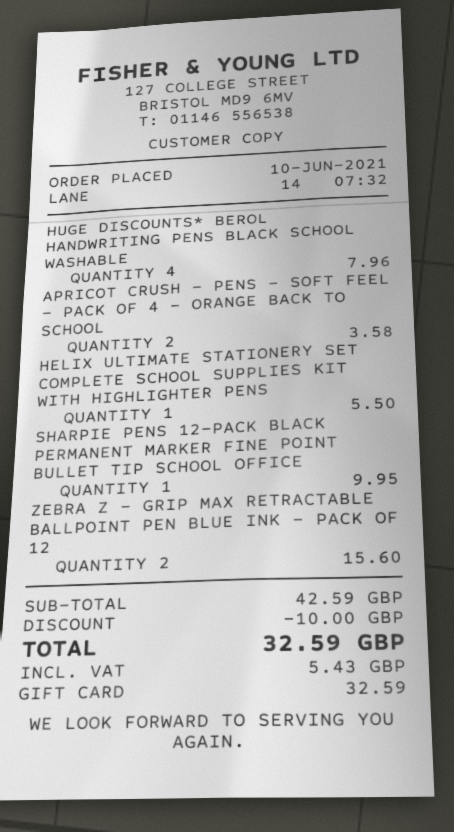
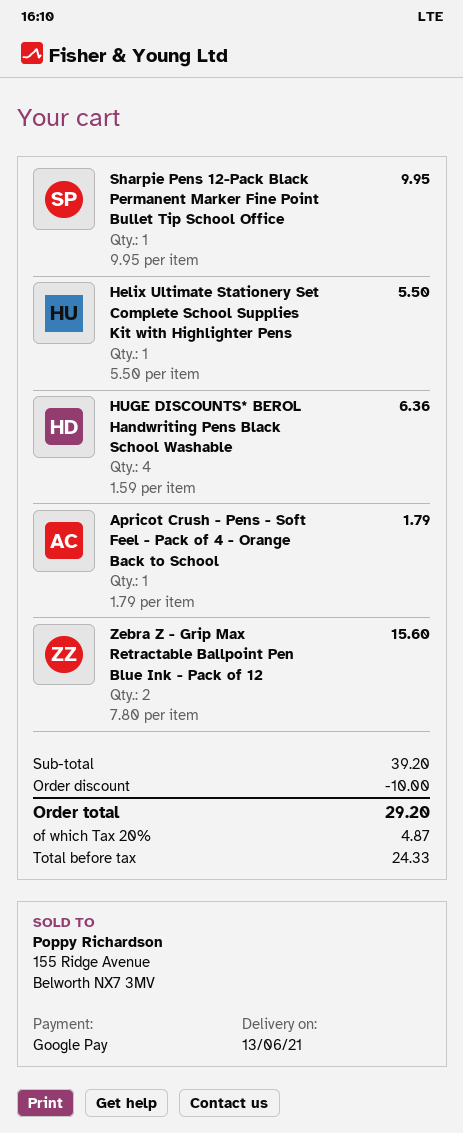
payment method: gift card -> Google Pay
HUGE DISCOUNTS* BEROL HANDWRITING PENS BLACK SCHOOL WASHABLE: 4 for 7.96 -> 4 for 6.36
APRICOT CRUSH - PENS - SOFT FEEL - PACK OF 4 - ORANGE BACK TO SCHOOL: 2 for 3.58 -> 1 for 1.79
subtotal: 42.59 -> 39.20
tax: 5.43 -> 4.87
total: 32.59 -> 29.20

